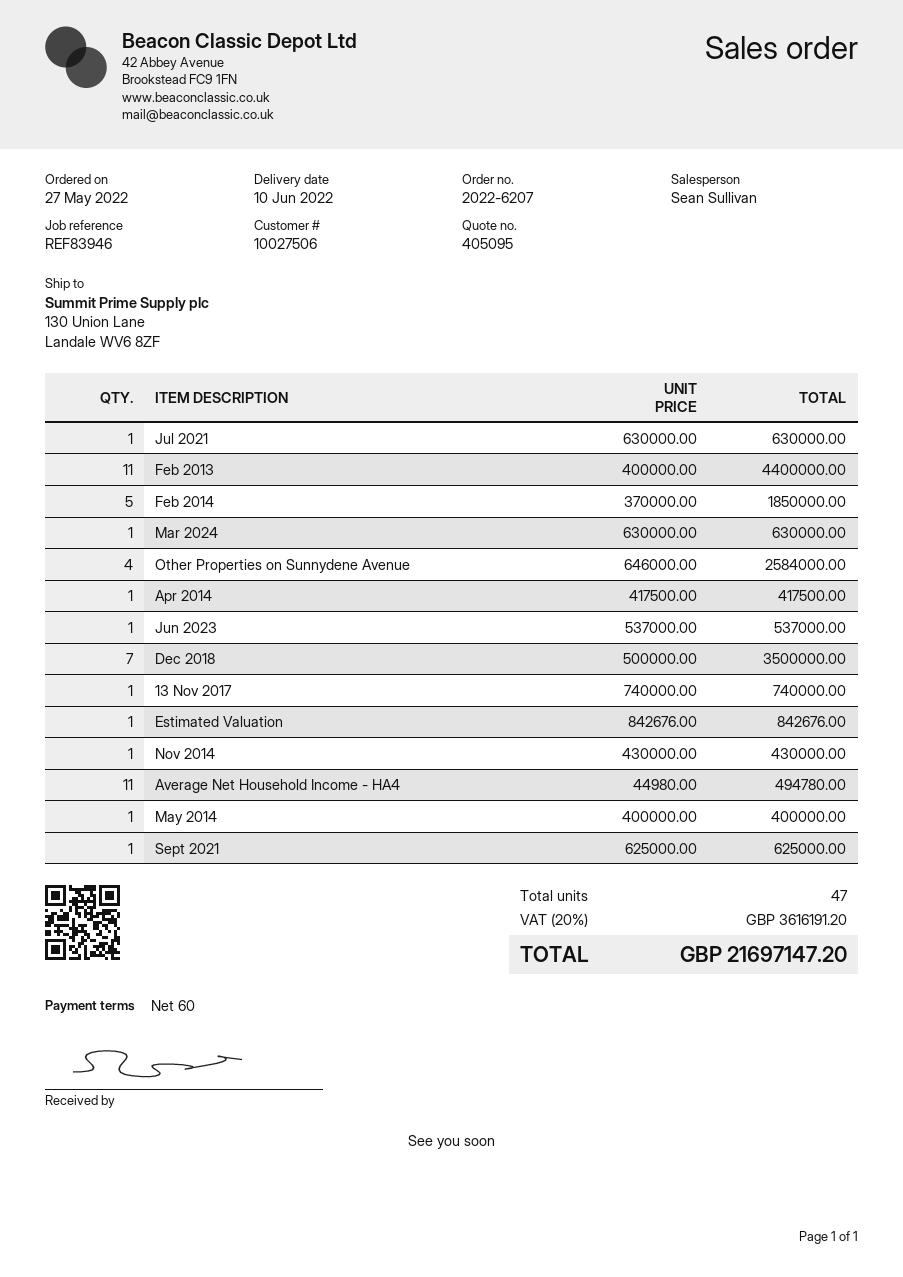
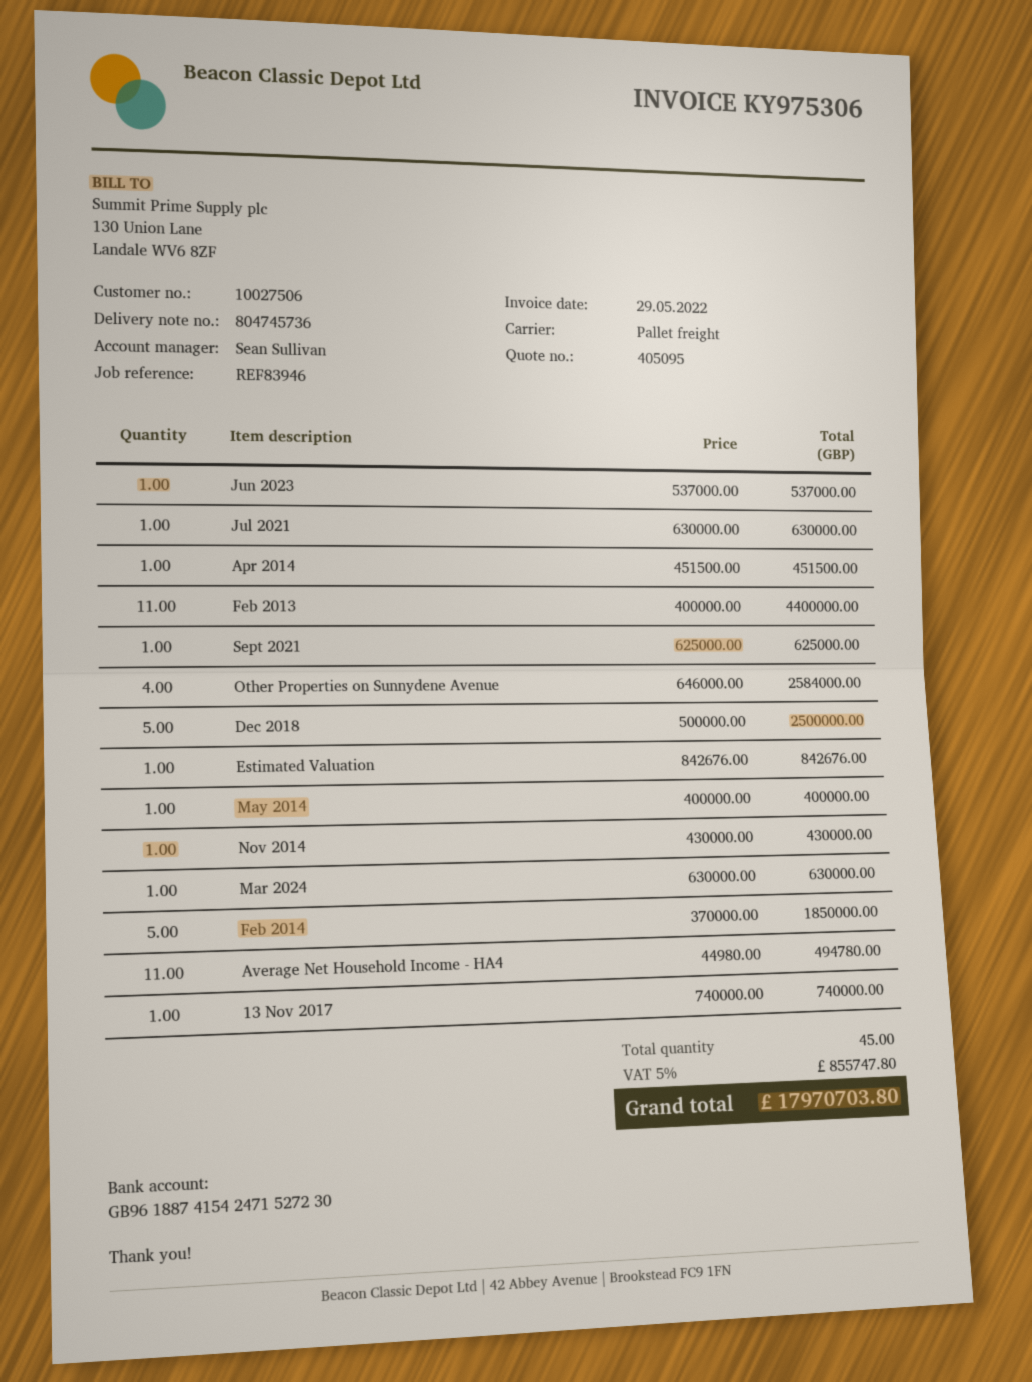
Apr 2014: 1 x 417500.00 = 417500.00 -> 1 x 451500.00 = 451500.00
Dec 2018: 7 x 500000.00 = 3500000.00 -> 5 x 500000.00 = 2500000.00
total quantity: 47 -> 45
tax: 20% = 3616191.20 -> 5% = 855747.80
total: 21697147.20 -> 17970703.80

